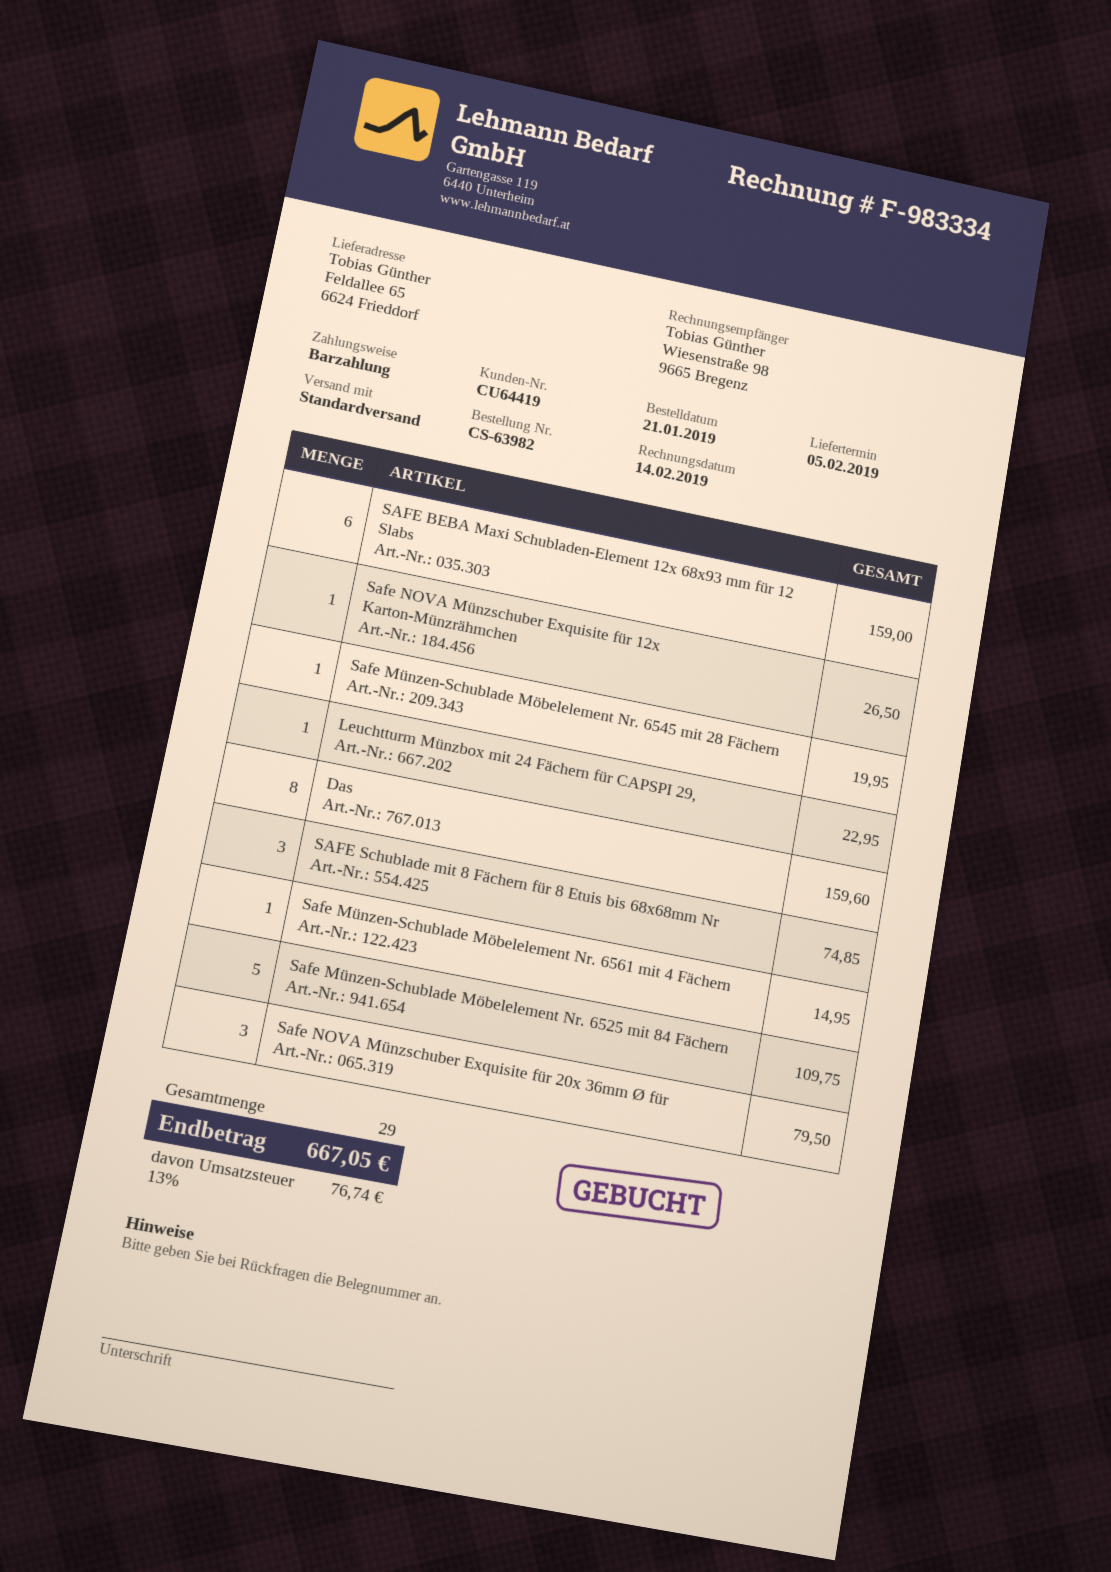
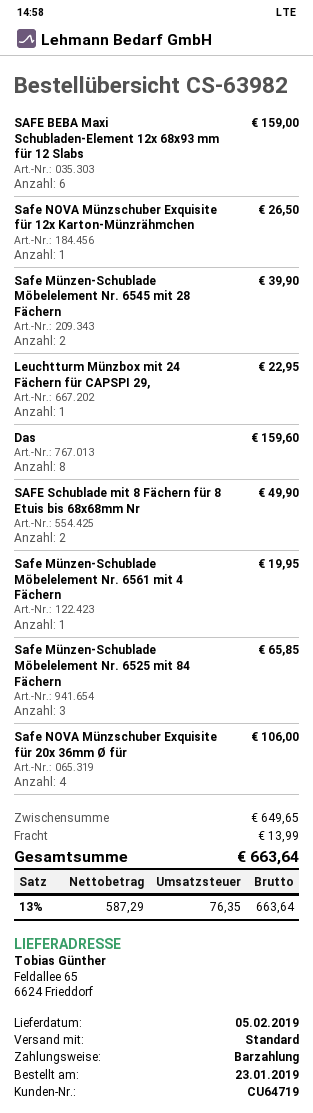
order date: 2019-01-21 -> 2019-01-23
customer number: CU64419 -> CU64719
Safe Münzen-Schublade Möbelelement Nr. 6545 mit 28 Fächern: 1 for 19.95 -> 2 for 39.90
SAFE Schublade mit 8 Fächern für 8 Etuis bis 68x68mm Nr: 3 for 74.85 -> 2 for 49.90
Safe Münzen-Schublade Möbelelement Nr. 6561 mit 4 Fächern: 1 for 14.95 -> 1 for 19.95
Safe Münzen-Schublade Möbelelement Nr. 6525 mit 84 Fächern: 5 for 109.75 -> 3 for 65.85
Safe NOVA Münzschuber Exquisite für 20x 36mm Ø für: 3 for 79.50 -> 4 for 106.00
shipping: none -> 13.99
tax: 13% = 76.74 -> 13% = 76.35
total: 667.05 -> 663.64

